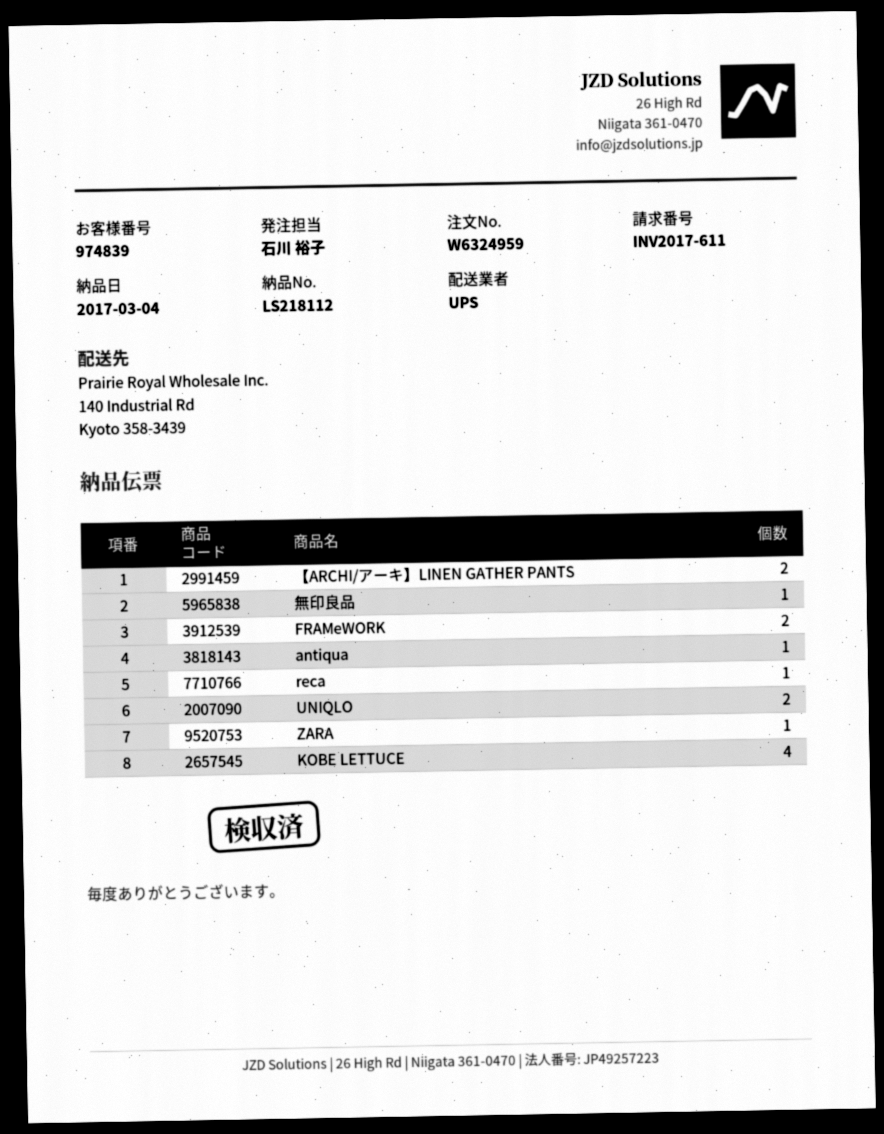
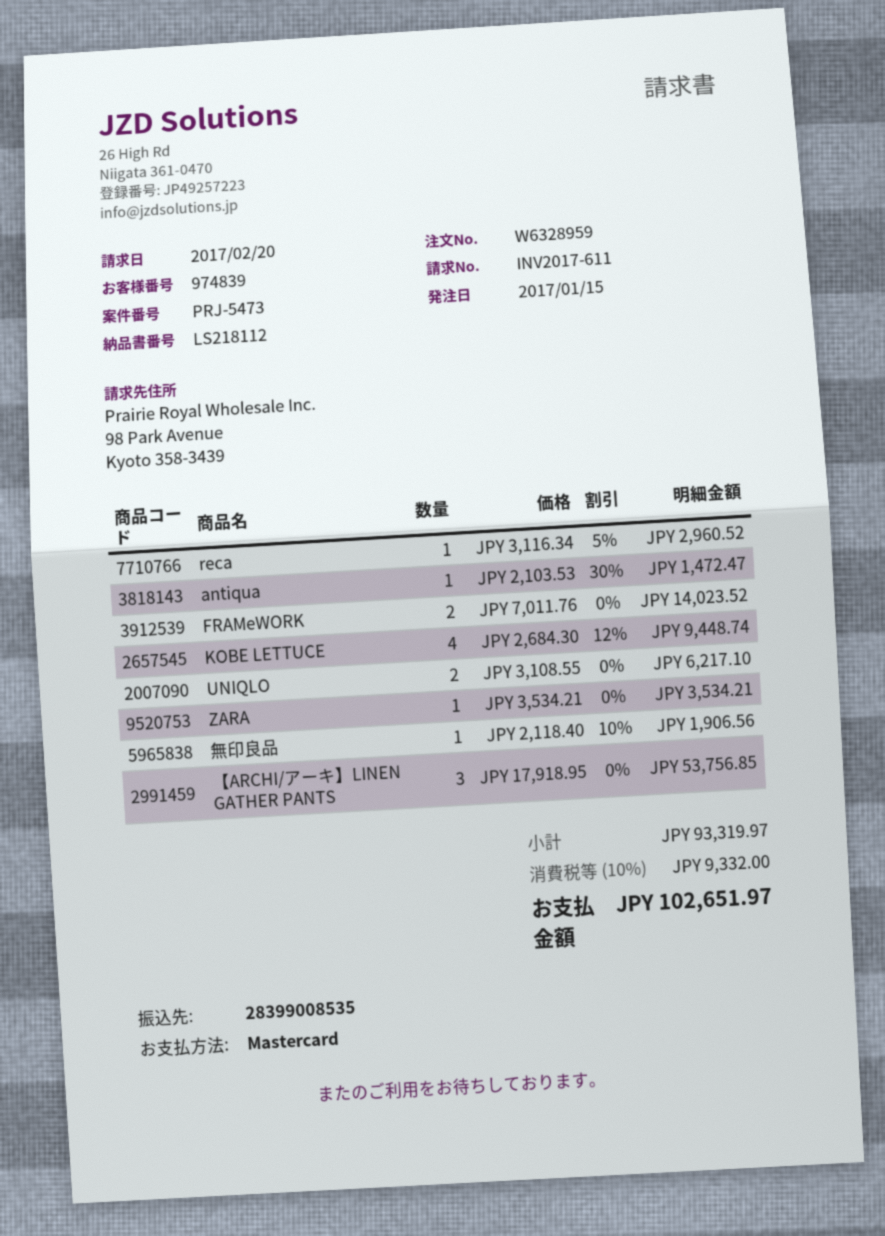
order number: W6324959 -> W6328959
【ARCHI/アーキ】LINEN GATHER PANTS: 2 -> 3

